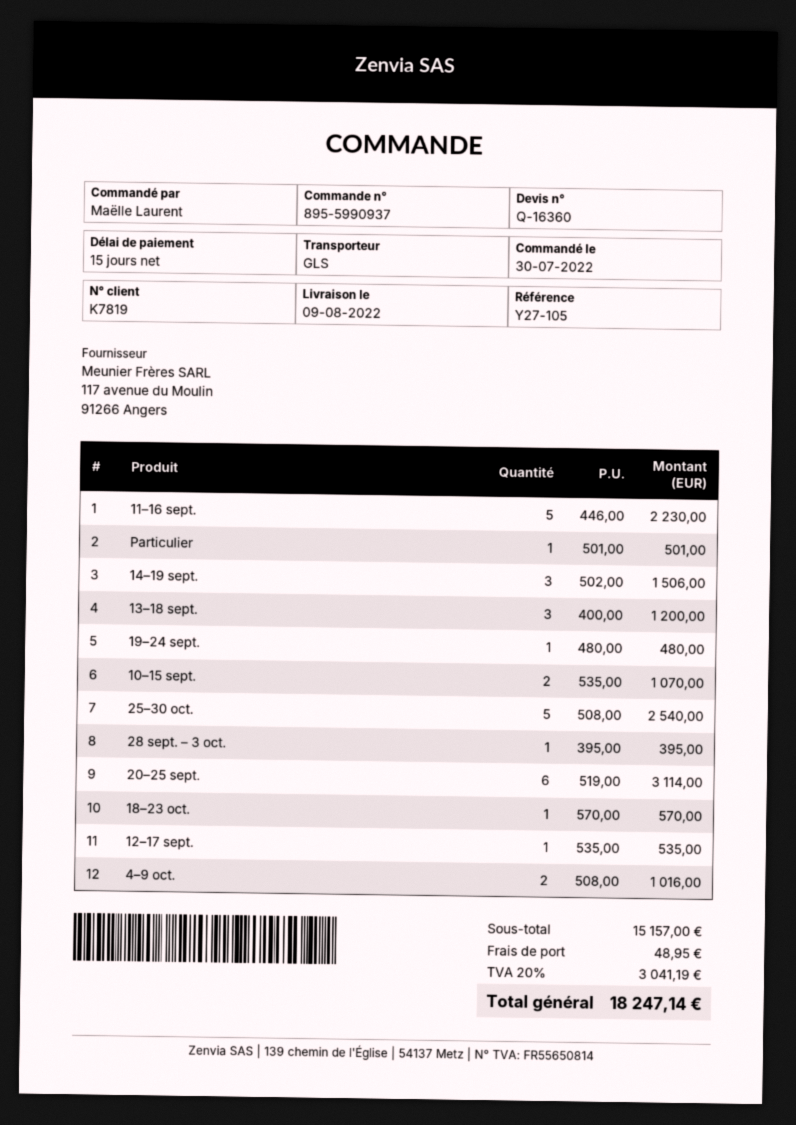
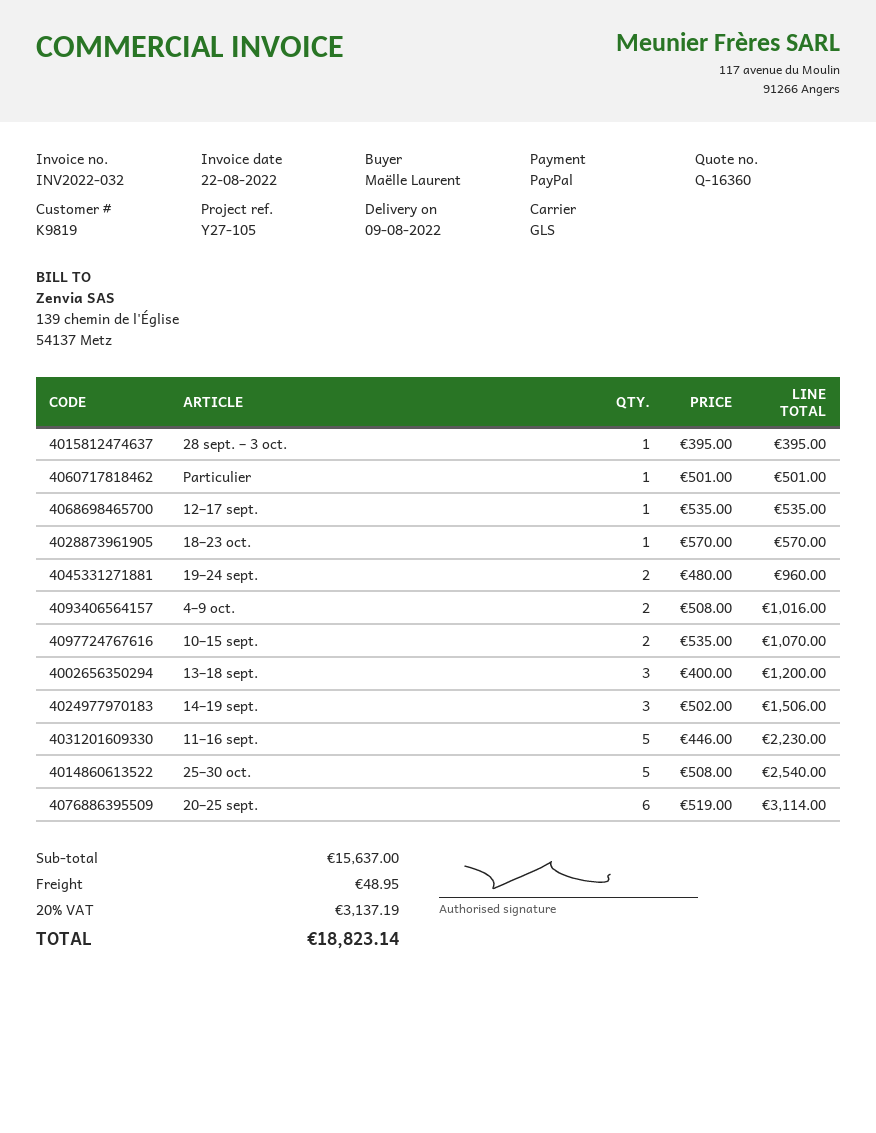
customer number: K7819 -> K9819
19–24 sept.: 1 x 480.00 = 480.00 -> 2 x 480.00 = 960.00
subtotal: 15157.00 -> 15637.00
tax: 20% = 3041.19 -> 20% = 3137.19
total: 18247.14 -> 18823.14

